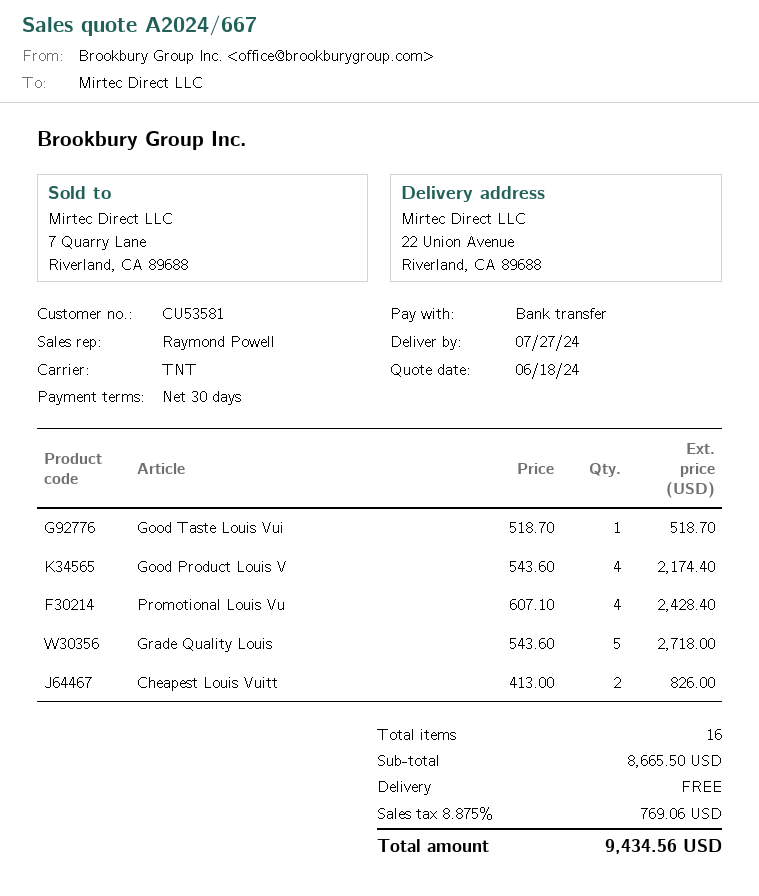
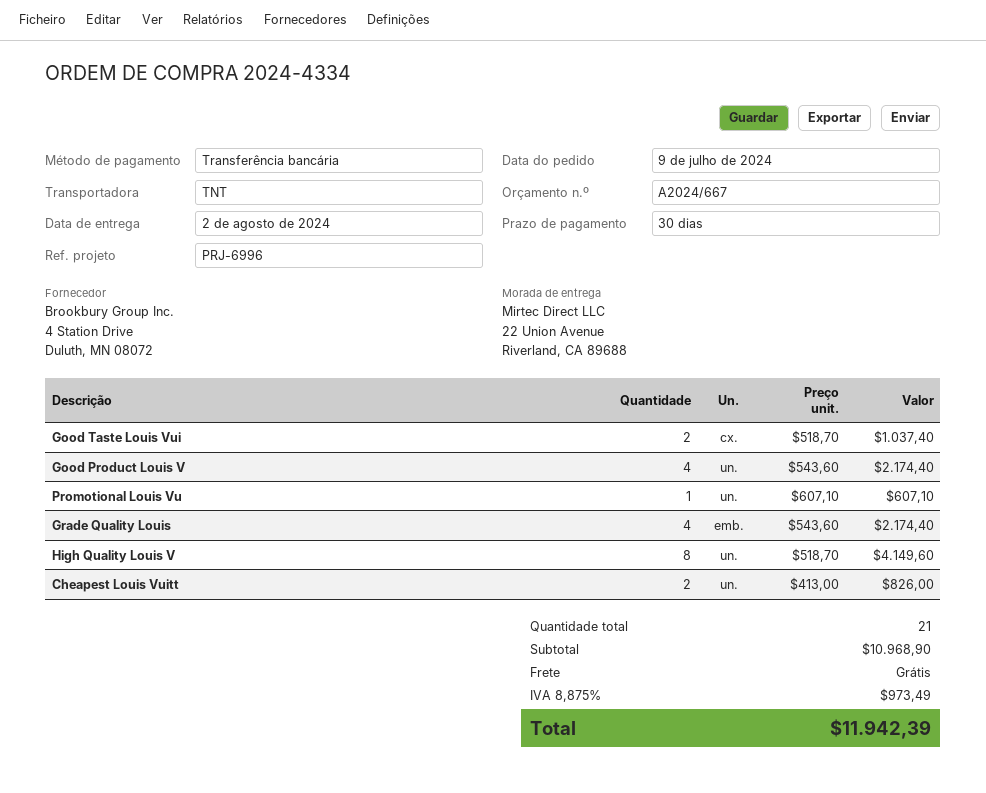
delivery date: 2024-07-27 -> 2024-08-02
Good Taste Louis Vui: 1 x 518.70 = 518.70 -> 2 x 518.70 = 1037.40
Promotional Louis Vu: 4 x 607.10 = 2428.40 -> 1 x 607.10 = 607.10
Grade Quality Louis: 5 x 543.60 = 2718.00 -> 4 x 543.60 = 2174.40
High Quality Louis V: none -> 8 x 518.70 = 4149.60
total quantity: 16 -> 21
subtotal: 8665.50 -> 10968.90
tax: 8.875% = 769.06 -> 8.875% = 973.49
total: 9434.56 -> 11942.39

